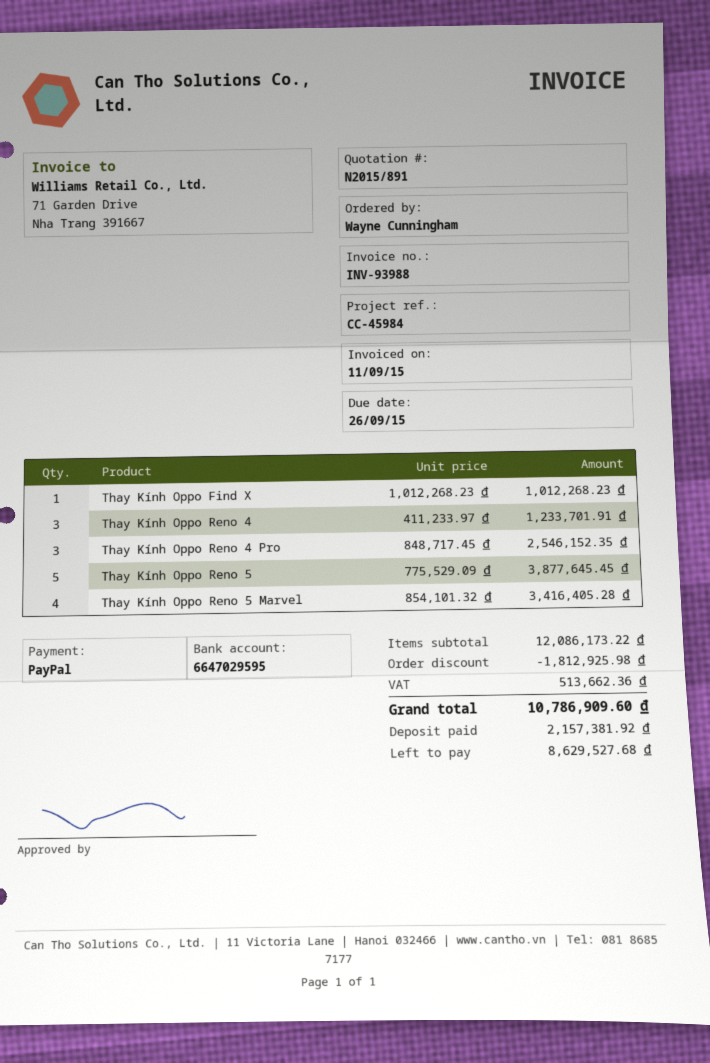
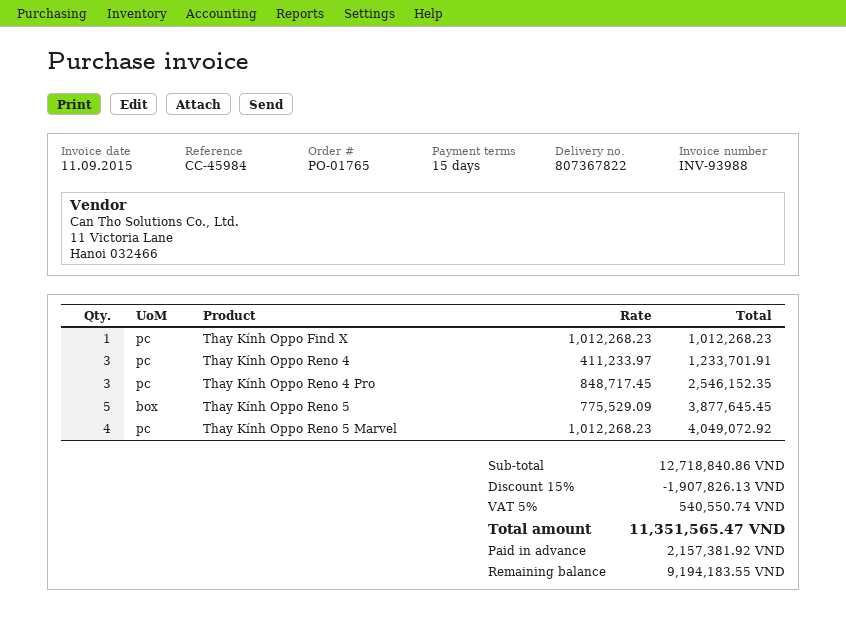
Thay Kính Oppo Reno 5 Marvel: 4 x 854101.32 = 3416405.28 -> 4 x 1012268.23 = 4049072.92
subtotal: 12086173.22 -> 12718840.86
discount: 1812925.98 -> 1907826.13
tax: 513662.36 -> 540550.74
total: 10786909.60 -> 11351565.47
balance: 8629527.68 -> 9194183.55

